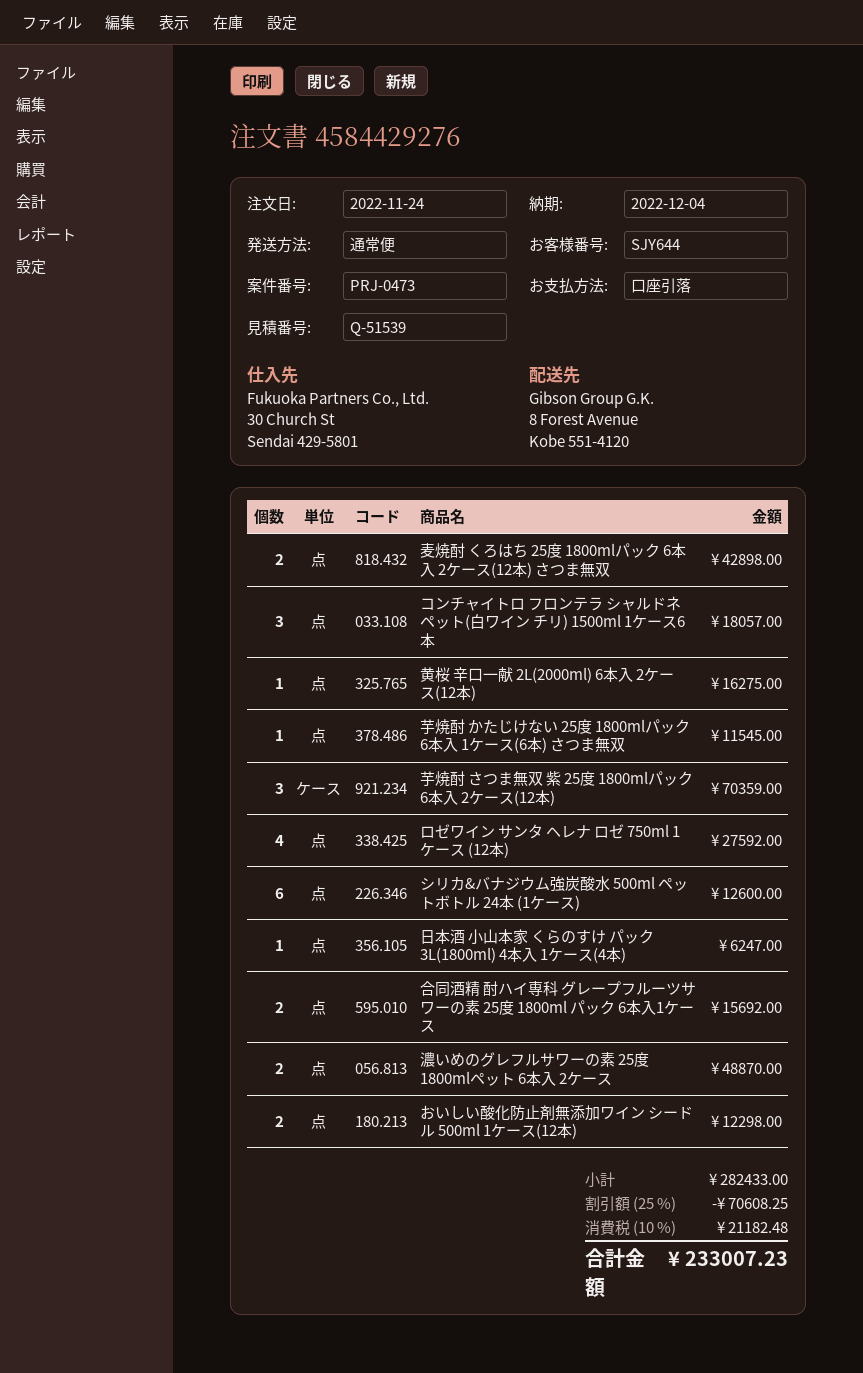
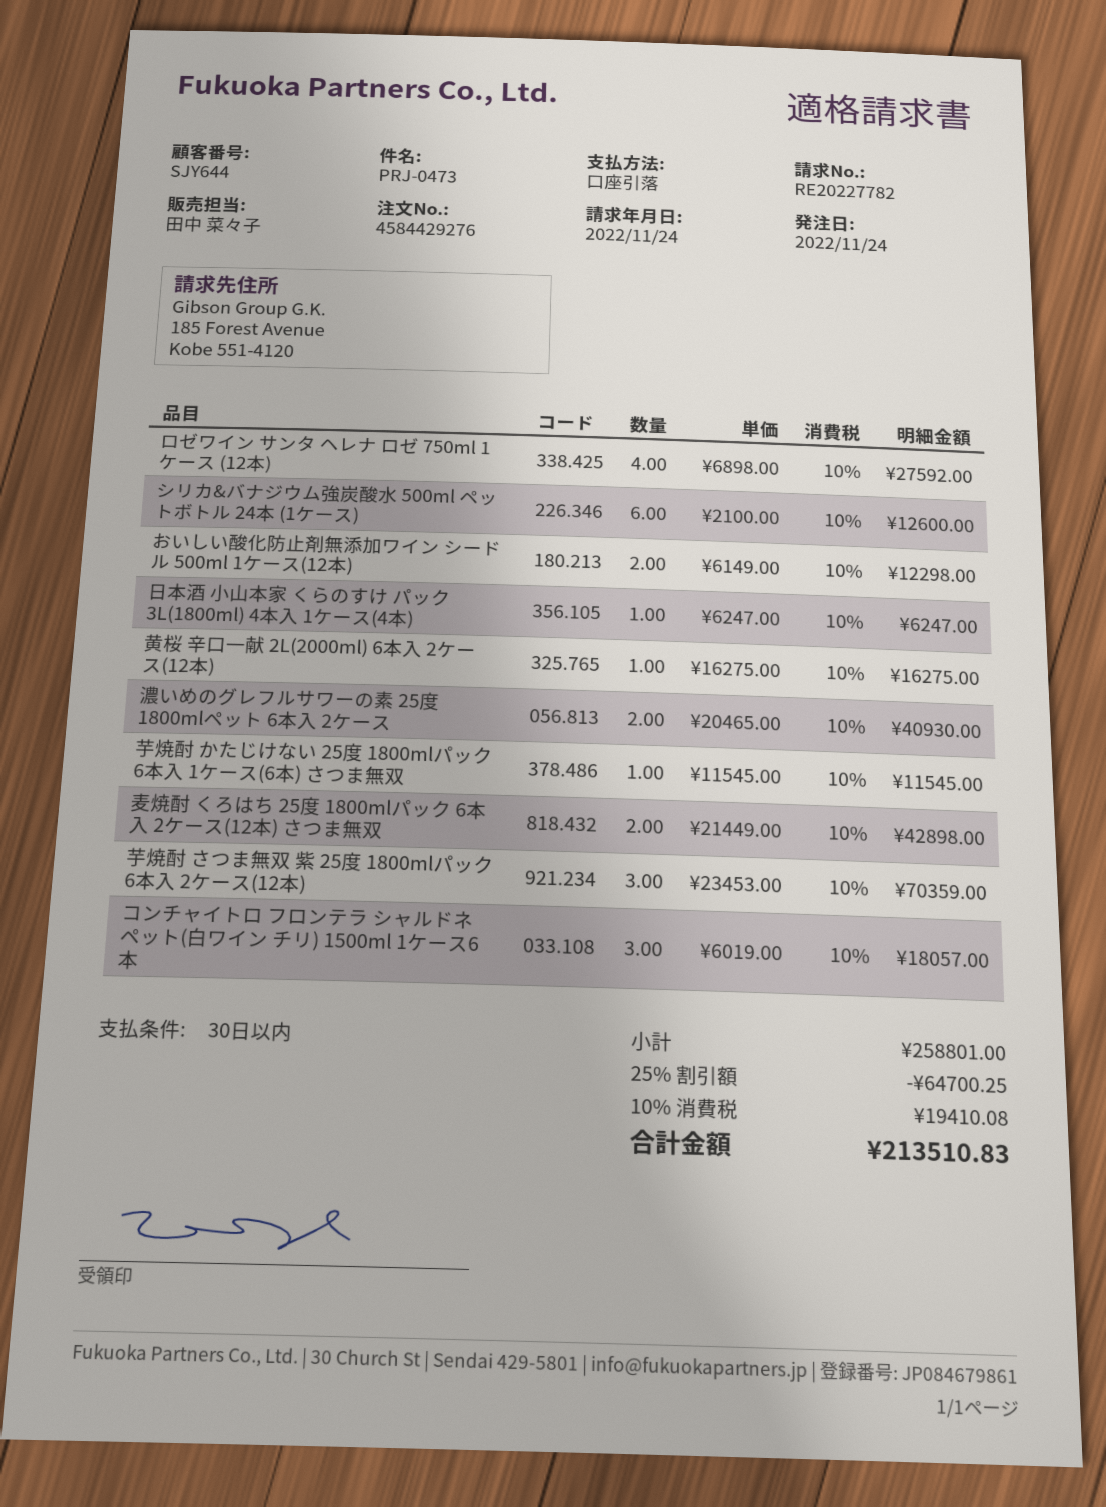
合同酒精 酎ハイ専科 グレープフルーツサワーの素 25度 1800ml パック 6本入1ケース: 2 for 15692.00 -> none
濃いめのグレフルサワーの素 25度 1800mlペット 6本入 2ケース: 2 for 48870.00 -> 2 for 40930.00
subtotal: 282433.00 -> 258801.00
discount: 25% = 70608.25 -> 25% = 64700.25
tax: 10% = 21182.48 -> 10% = 19410.08
total: 233007.23 -> 213510.83

